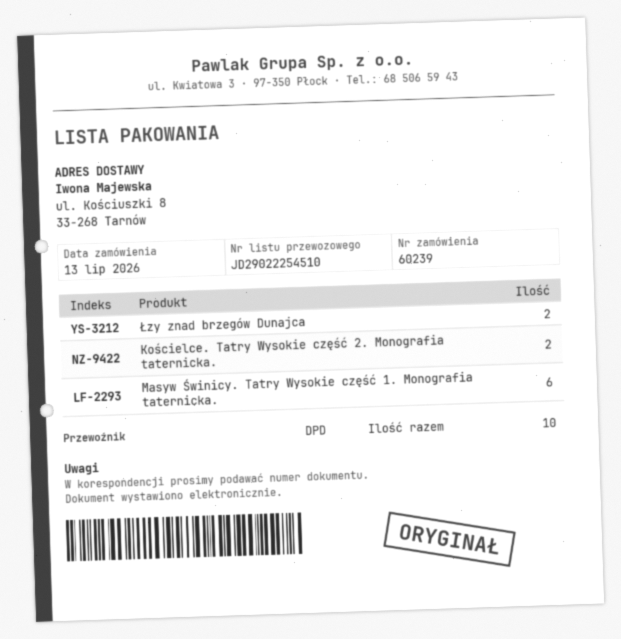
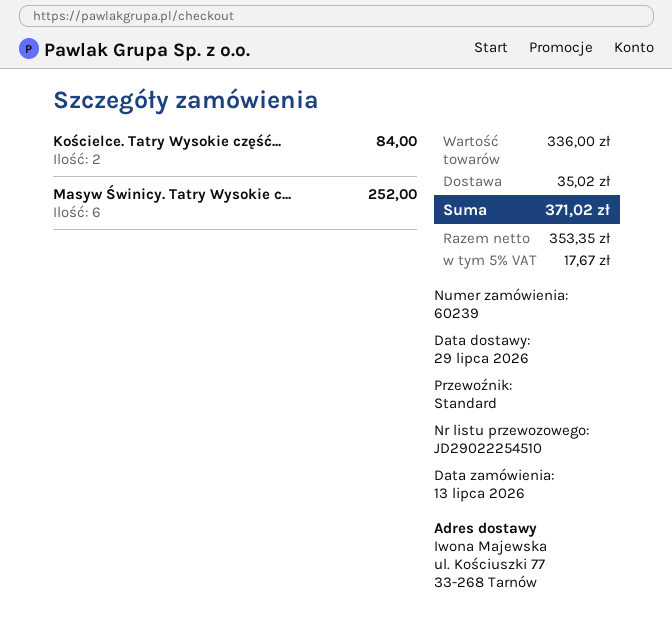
shipping method: DPD -> standard
ship to: ul. Kościuszki 8, 33-268 Tarnów -> ul. Kościuszki 77, 33-268 Tarnów
Łzy znad brzegów Dunajca: 2 -> none

